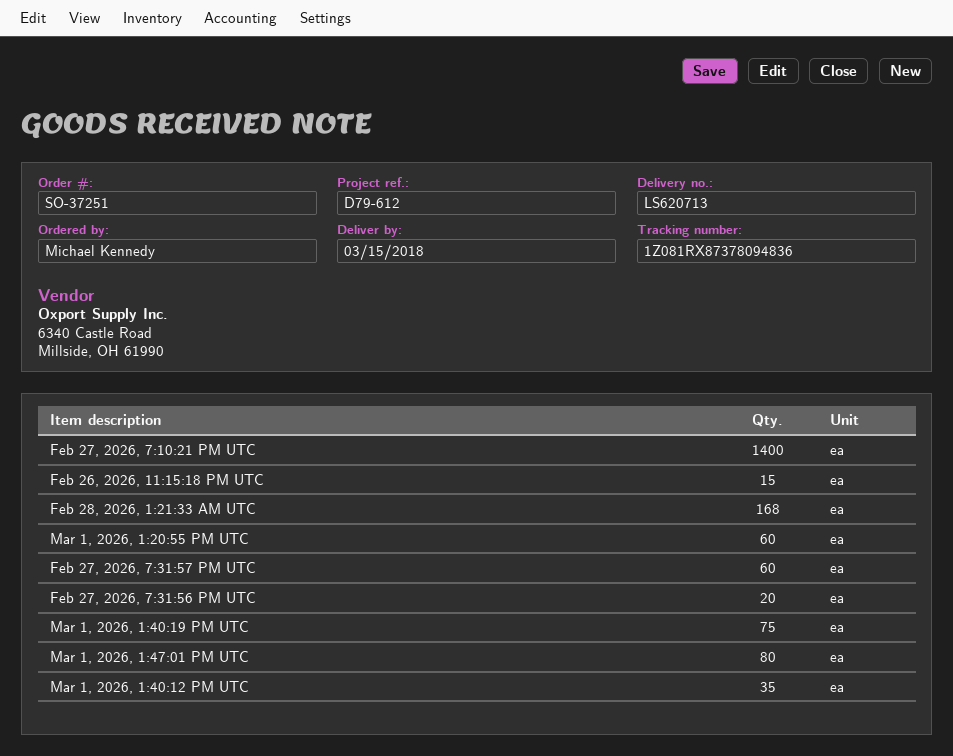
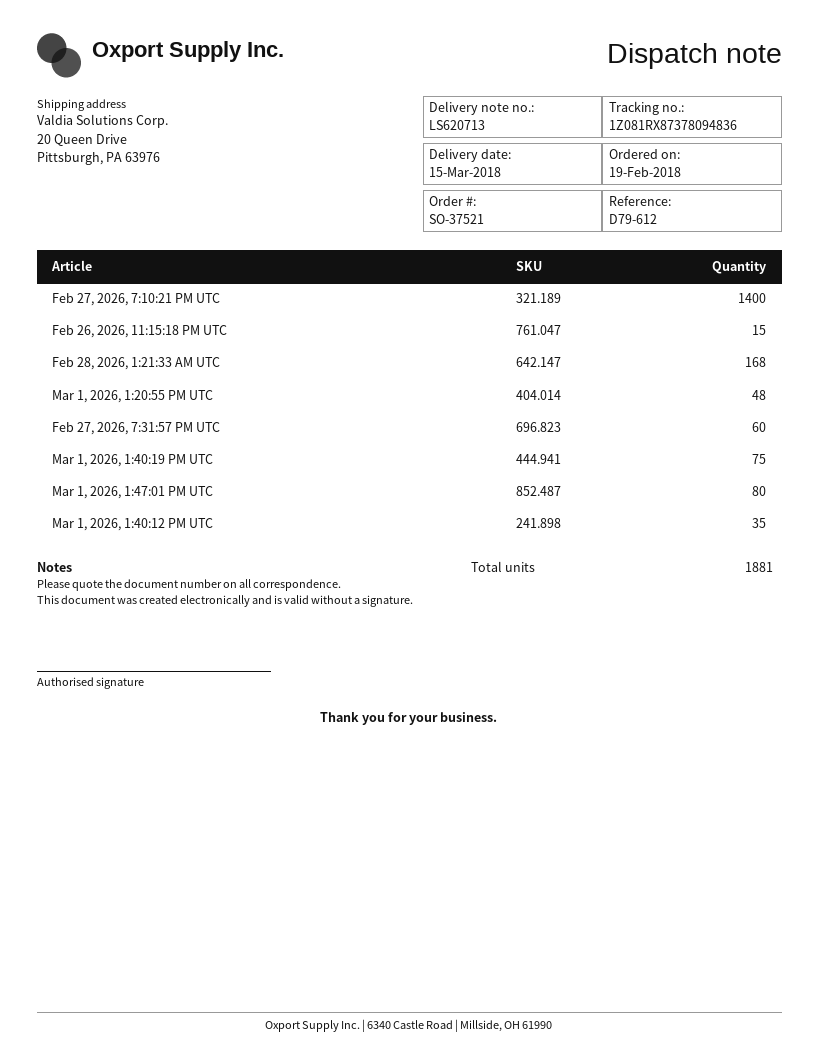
order number: SO-37251 -> SO-37521
Mar 1, 2026, 1:20:55 PM UTC: 60 -> 48
Feb 27, 2026, 7:31:56 PM UTC: 20 -> none

